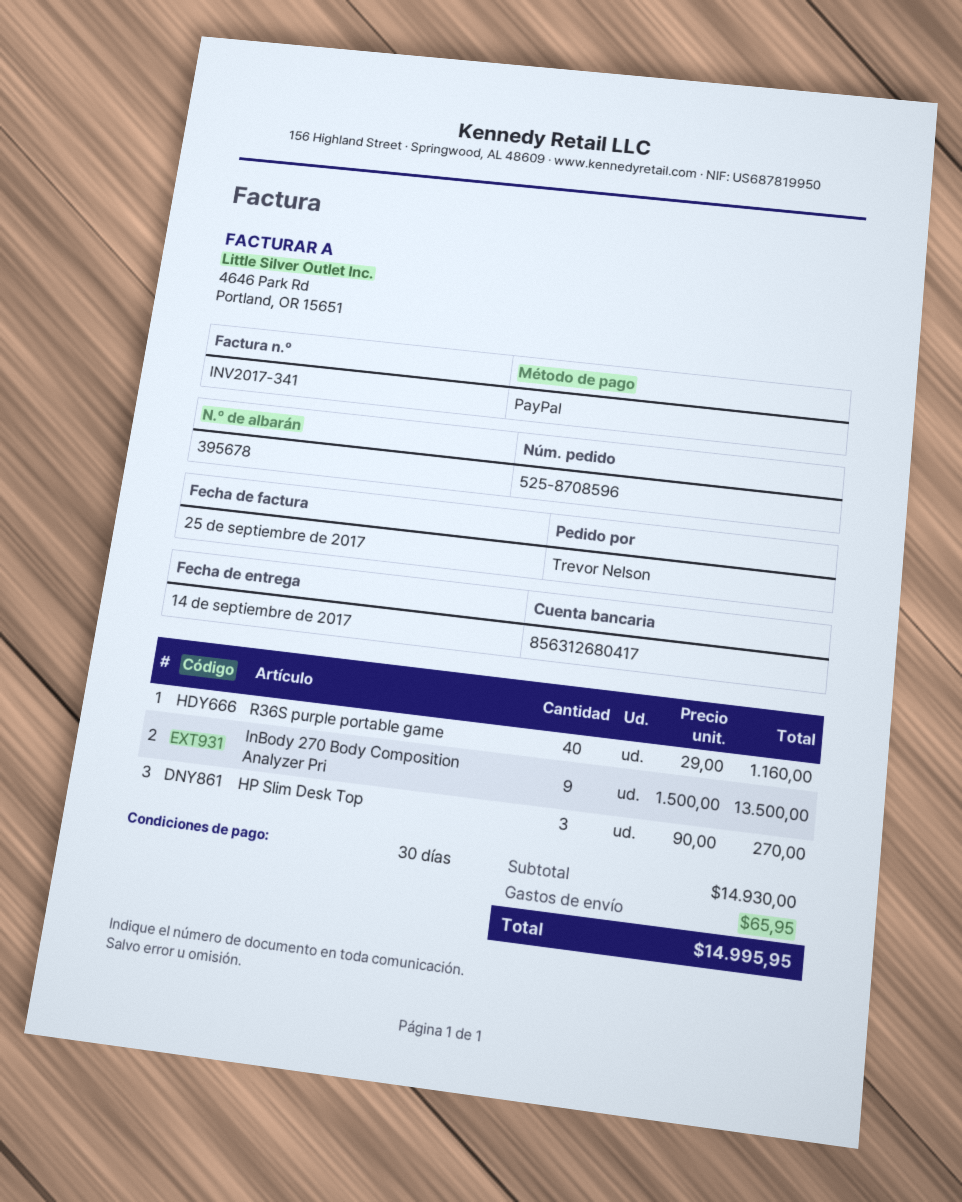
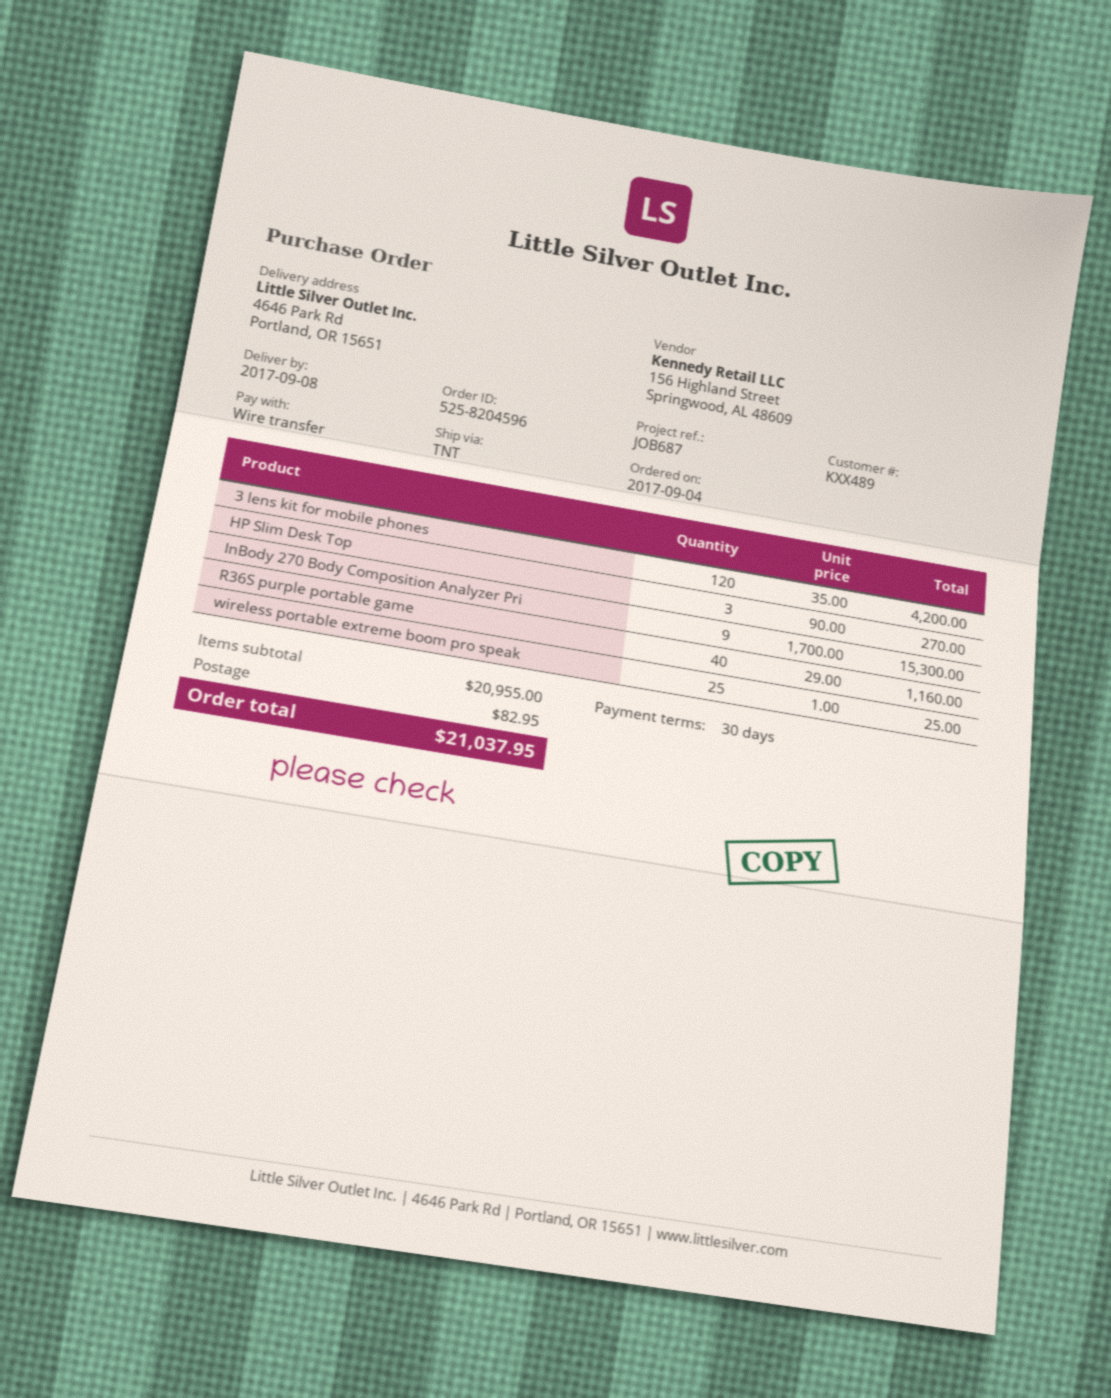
order number: 525-8708596 -> 525-8204596
delivery date: 2017-09-14 -> 2017-09-08
payment method: PayPal -> bank transfer
InBody 270 Body Composition Analyzer Pri: 9 x 1500.00 = 13500.00 -> 9 x 1700.00 = 15300.00
3 lens kit for mobile phones: none -> 120 x 35.00 = 4200.00
wireless portable extreme boom pro speak: none -> 25 x 1.00 = 25.00
subtotal: 14930.00 -> 20955.00
shipping: 65.95 -> 82.95
total: 14995.95 -> 21037.95

